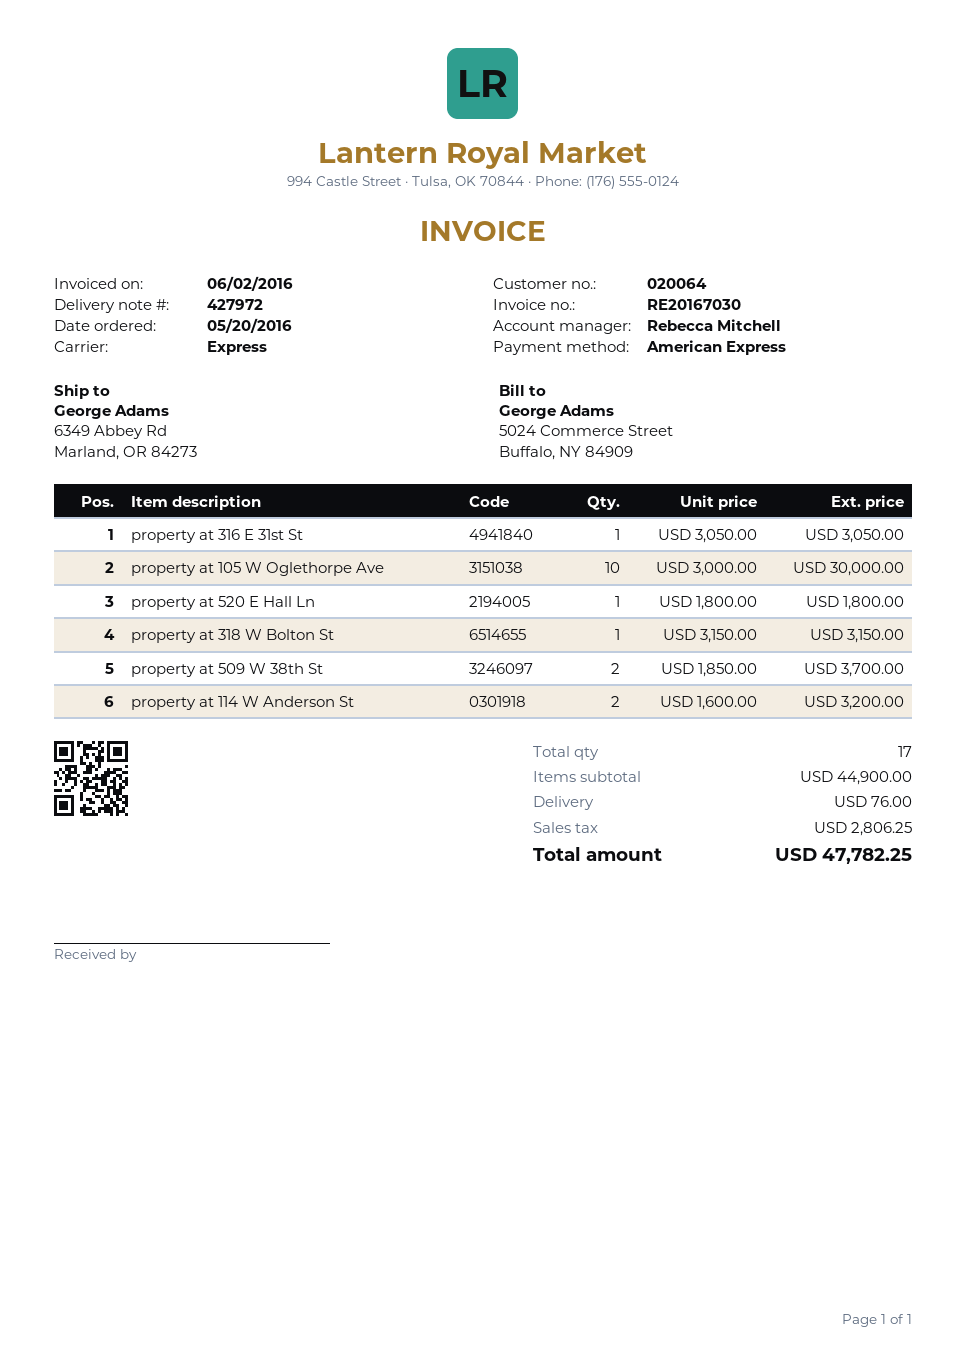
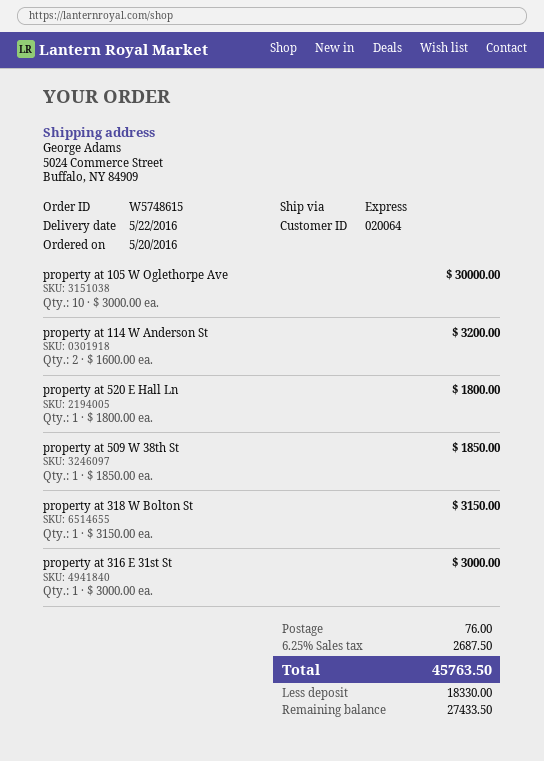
ship to: 6349 Abbey Rd, Marland, OR 84273 -> 5024 Commerce Street, Buffalo, NY 84909
property at 316 E 31st St: 1 x 3050.00 = 3050.00 -> 1 x 3000.00 = 3000.00
property at 509 W 38th St: 2 x 1850.00 = 3700.00 -> 1 x 1850.00 = 1850.00
tax: 2806.25 -> 2687.50
total: 47782.25 -> 45763.50

